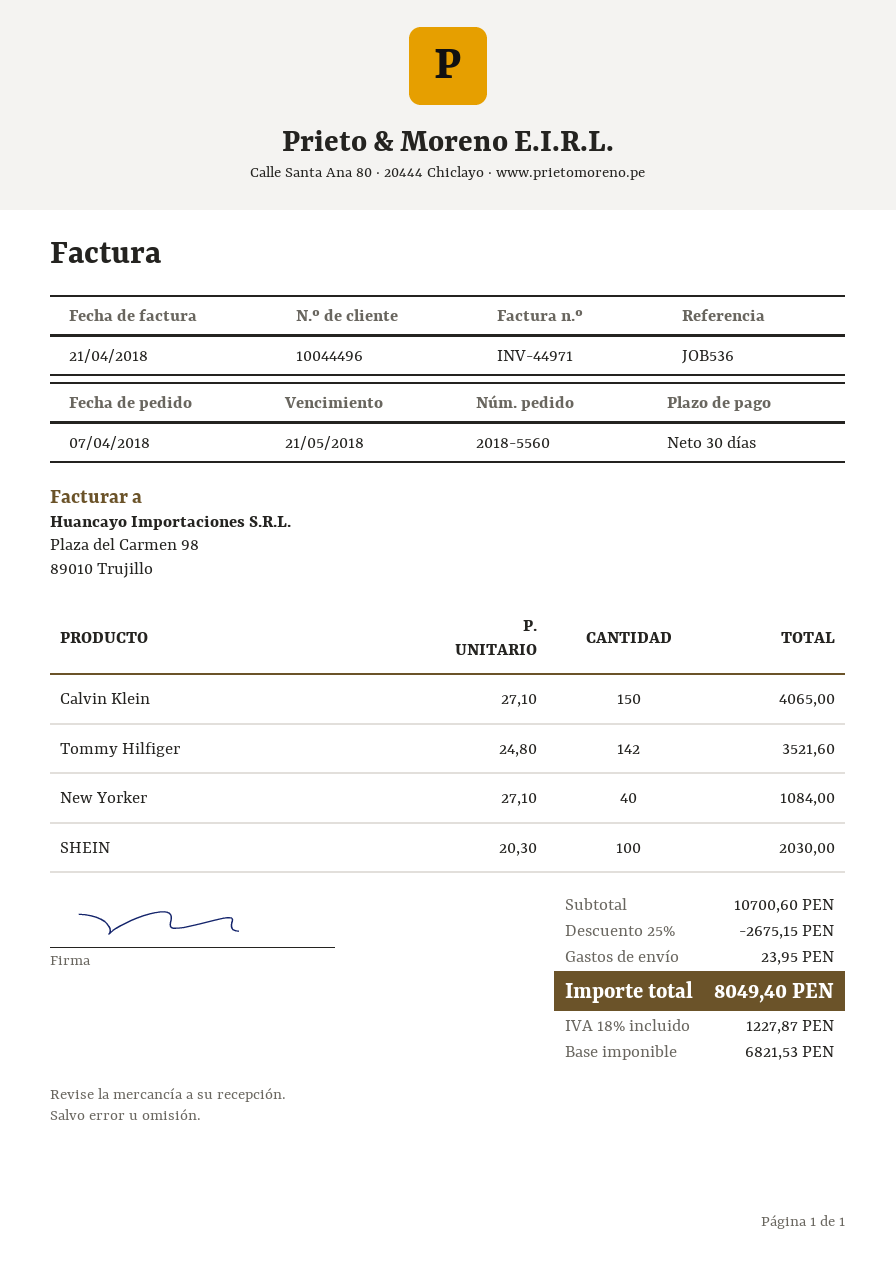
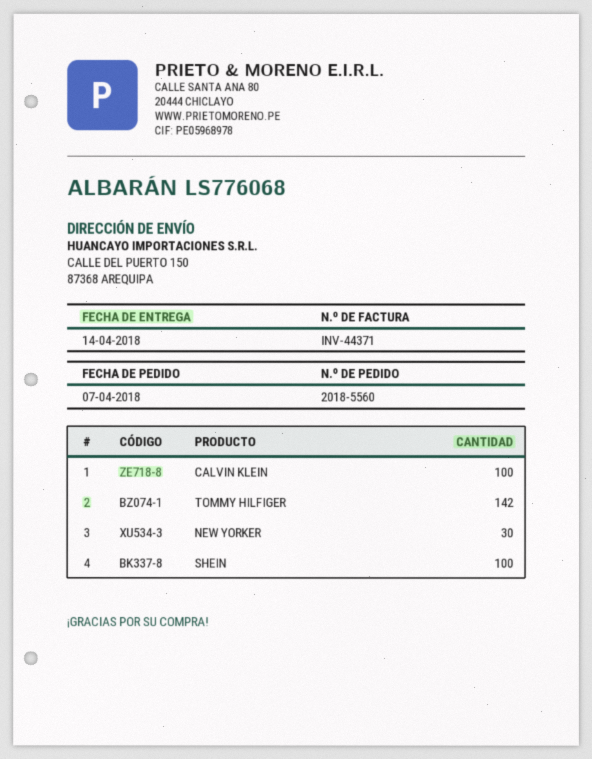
invoice number: INV-44971 -> INV-44371
Calvin Klein: 150 -> 100
New Yorker: 40 -> 30

